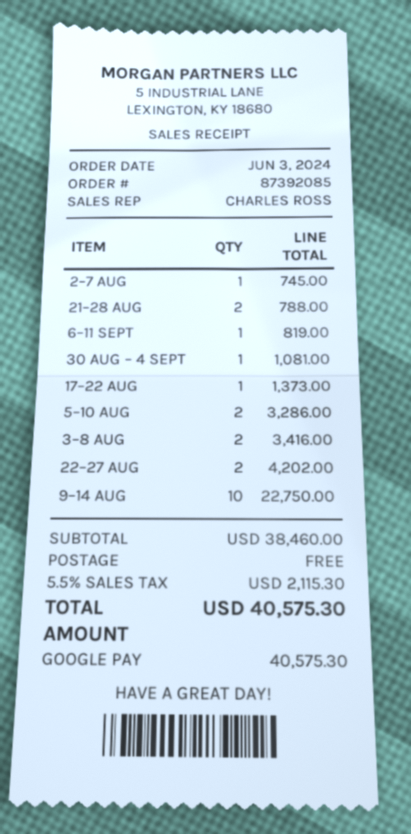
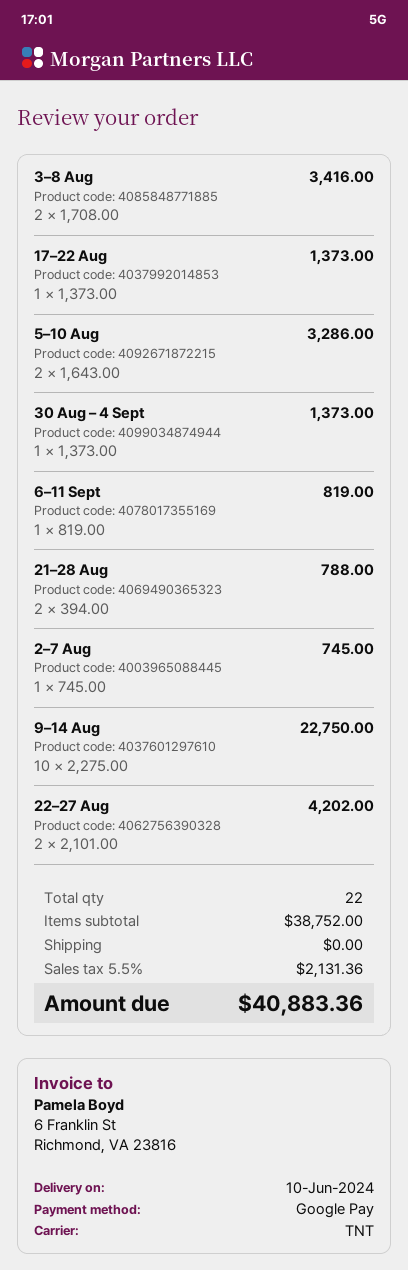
30 AUG – 4 SEPT: 1 for 1081.00 -> 1 for 1373.00
subtotal: 38460.00 -> 38752.00
tax: 5.5% = 2115.30 -> 5.5% = 2131.36
total: 40575.30 -> 40883.36

